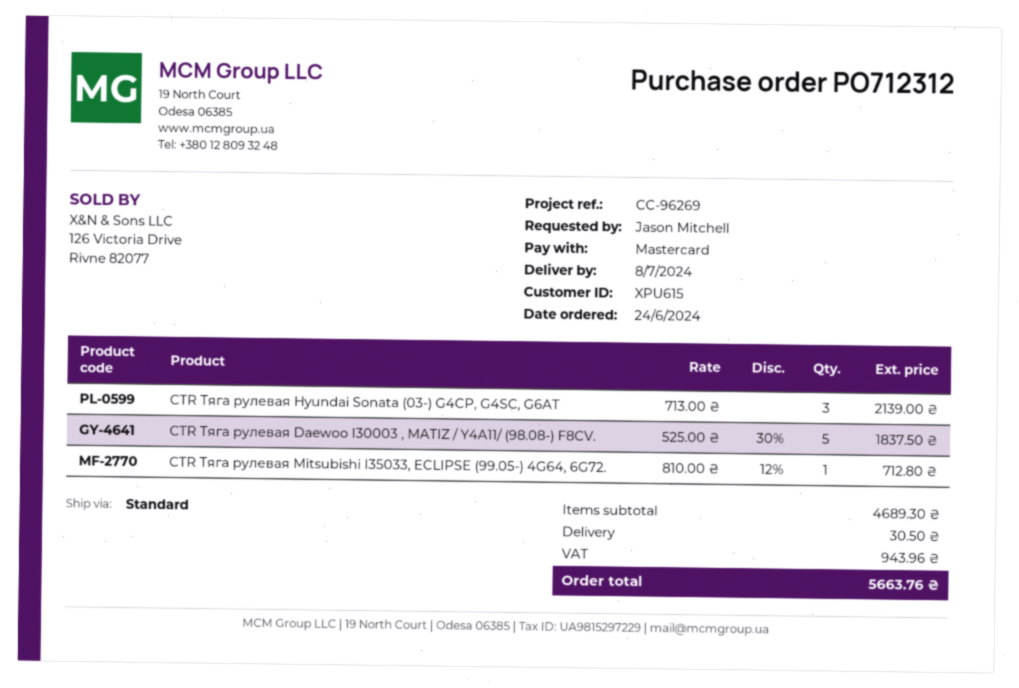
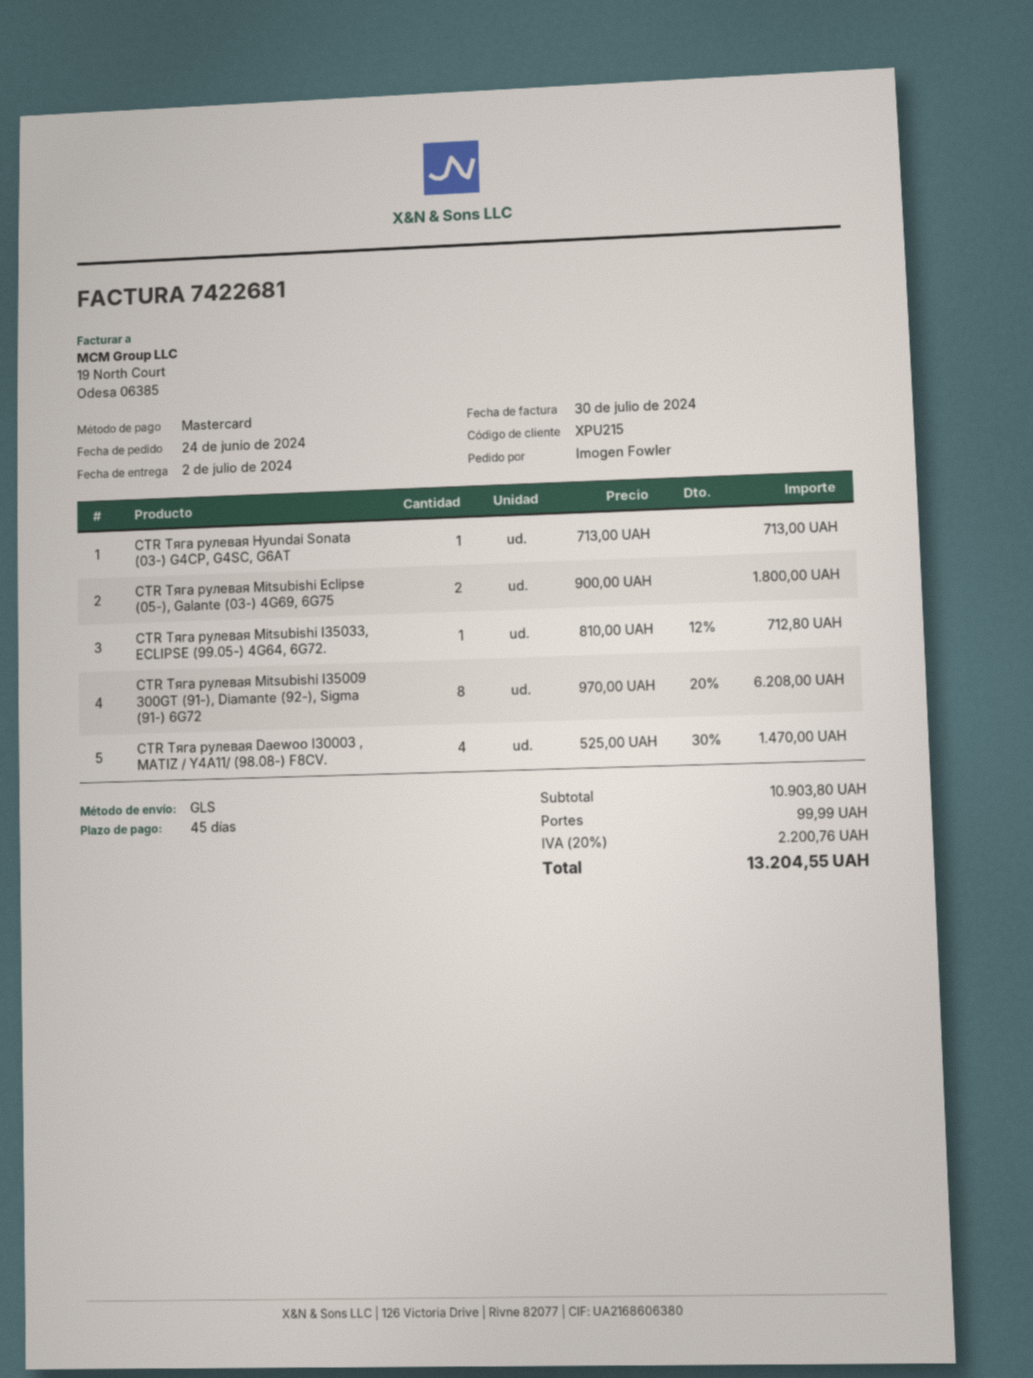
delivery date: 2024-07-08 -> 2024-07-02
customer number: XPU615 -> XPU215
ordered by: Jason Mitchell -> Imogen Fowler
shipping method: standard -> GLS
CTR Тяга рулевая Hyundai Sonata (03-) G4CP, G4SC, G6AT: 3 x 713.00 = 2139.00 -> 1 x 713.00 = 713.00
CTR Тяга рулевая Daewoo I30003 , MATIZ / Y4A11/ (98.08-) F8CV.: 5 x 525.00 - 30% = 1837.50 -> 4 x 525.00 - 30% = 1470.00
CTR Тяга рулевая Mitsubishi Eclipse (05-), Galante (03-) 4G69, 6G75: none -> 2 x 900.00 = 1800.00
CTR Тяга рулевая Mitsubishi I35009 300GT (91-), Diamante (92-), Sigma (91-) 6G72: none -> 8 x 970.00 - 20% = 6208.00
subtotal: 4689.30 -> 10903.80
shipping: 30.50 -> 99.99
tax: 943.96 -> 2200.76
total: 5663.76 -> 13204.55

